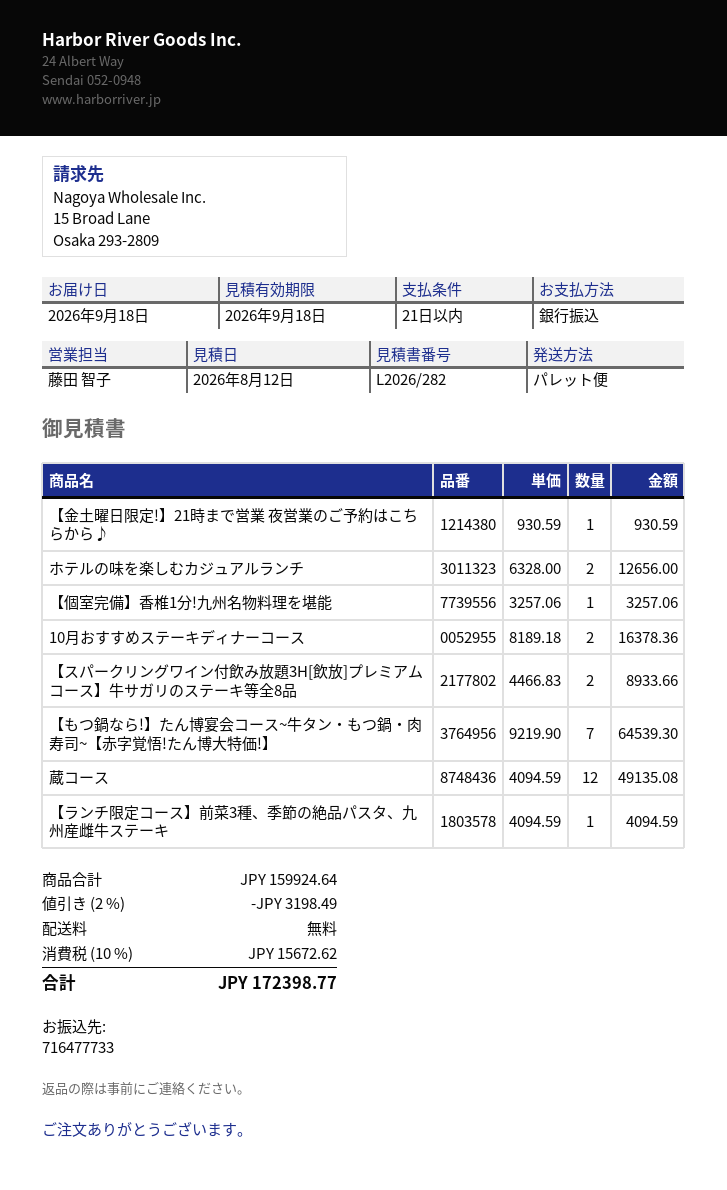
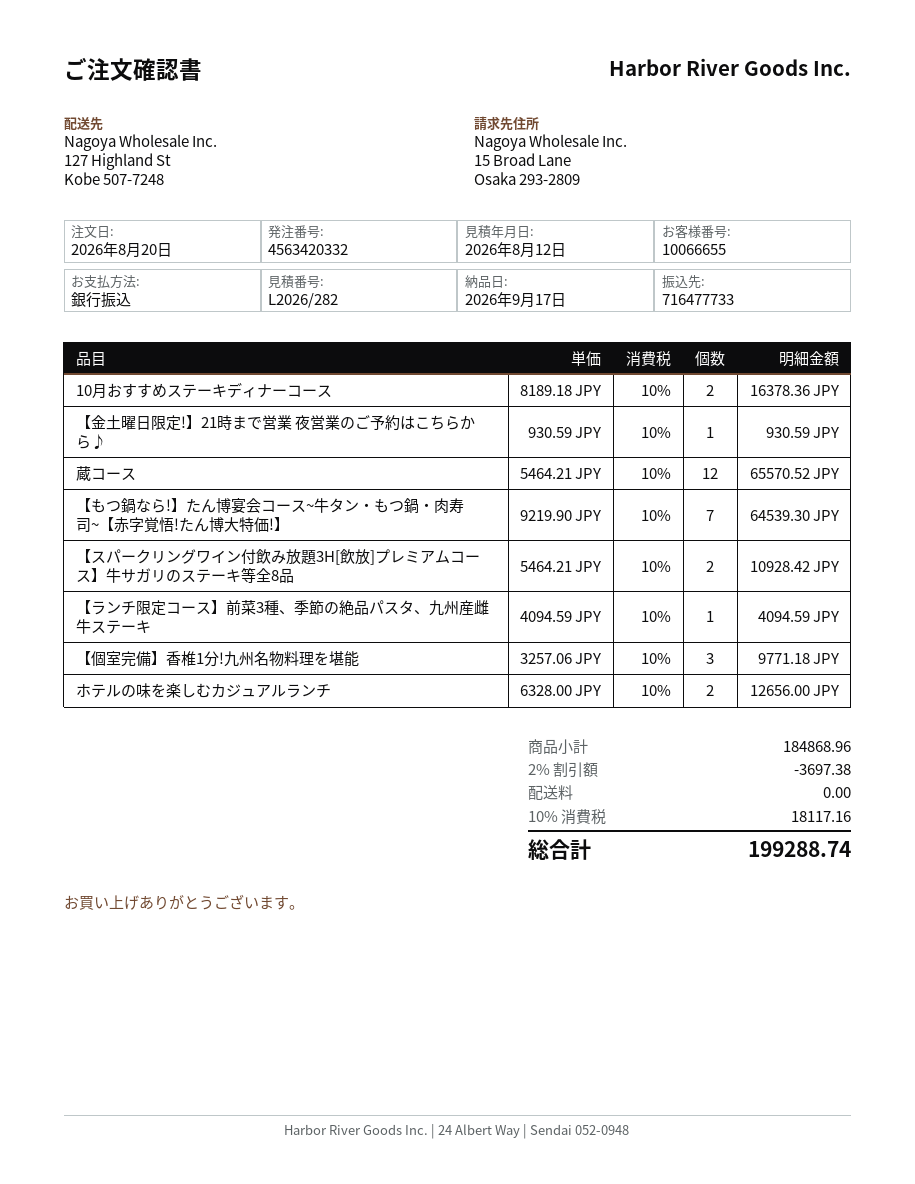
delivery date: 2026-09-18 -> 2026-09-17
【個室完備】香椎1分!九州名物料理を堪能: 1 x 3257.06 = 3257.06 -> 3 x 3257.06 = 9771.18
【スパークリングワイン付飲み放題3H[飲放]プレミアムコース】牛サガリのステーキ等全8品: 2 x 4466.83 = 8933.66 -> 2 x 5464.21 = 10928.42
蔵コース: 12 x 4094.59 = 49135.08 -> 12 x 5464.21 = 65570.52
subtotal: 159924.64 -> 184868.96
discount: 2% = 3198.49 -> 2% = 3697.38
tax: 10% = 15672.62 -> 10% = 18117.16
total: 172398.77 -> 199288.74

